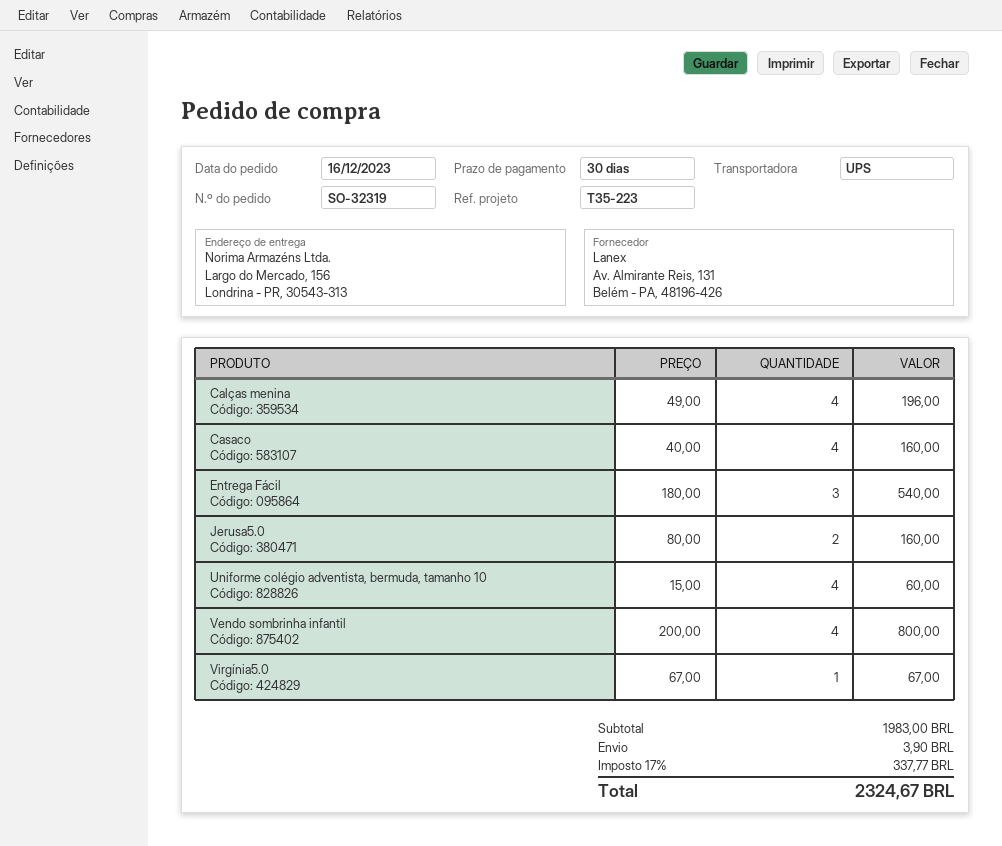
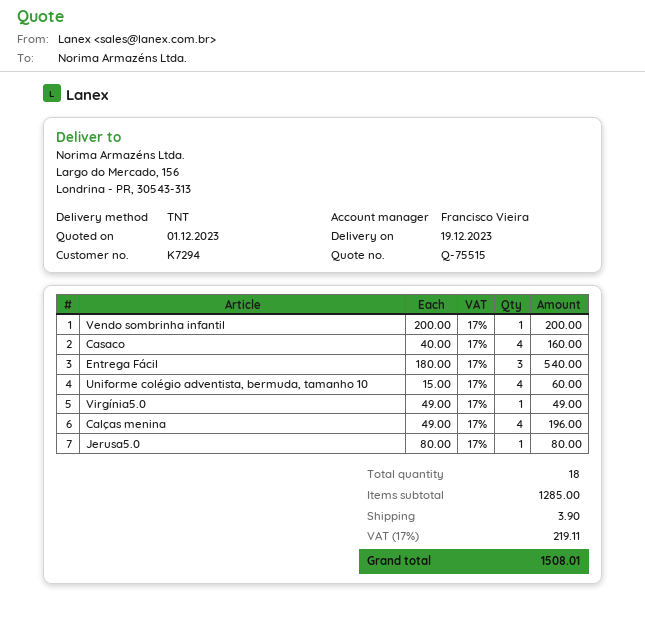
shipping method: UPS -> TNT
Jerusa5.0: 2 x 80.00 = 160.00 -> 1 x 80.00 = 80.00
Vendo sombrinha infantil: 4 x 200.00 = 800.00 -> 1 x 200.00 = 200.00
Virgínia5.0: 1 x 67.00 = 67.00 -> 1 x 49.00 = 49.00
subtotal: 1983.00 -> 1285.00
tax: 17% = 337.77 -> 17% = 219.11
total: 2324.67 -> 1508.01

